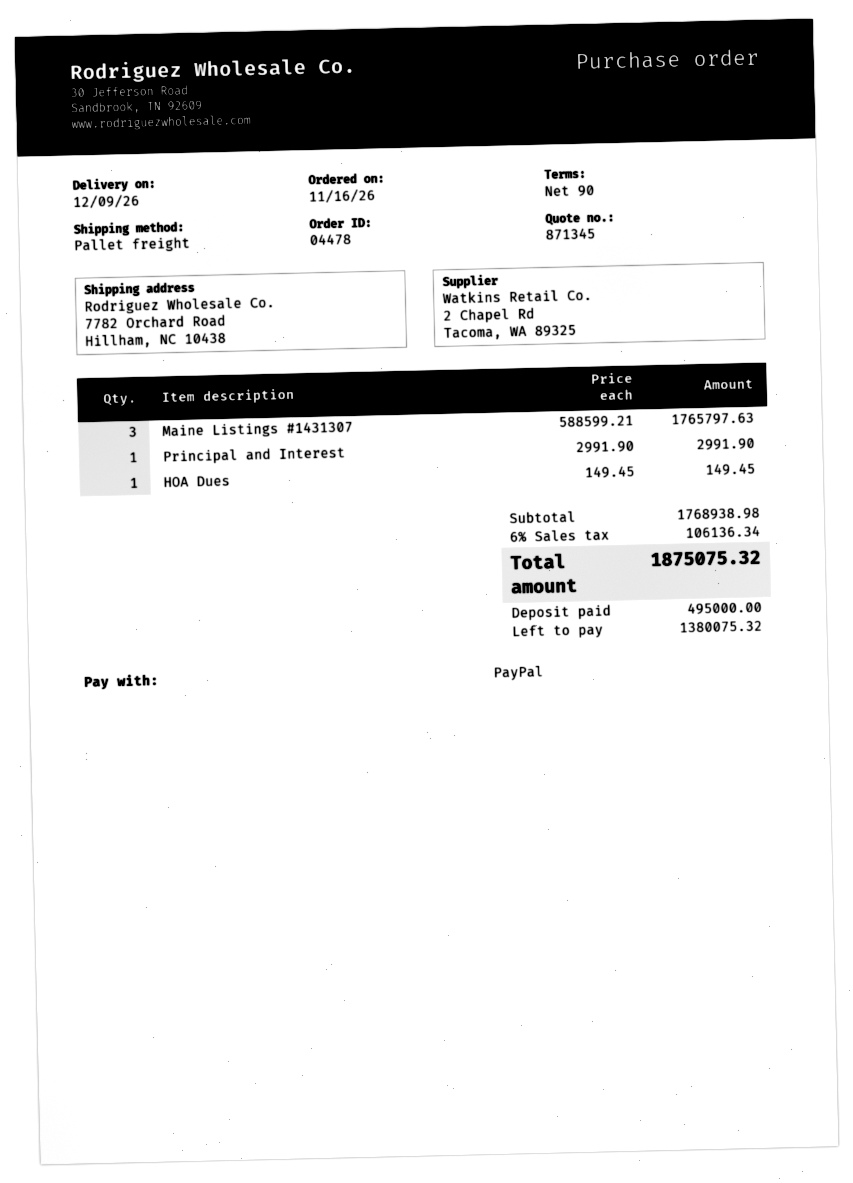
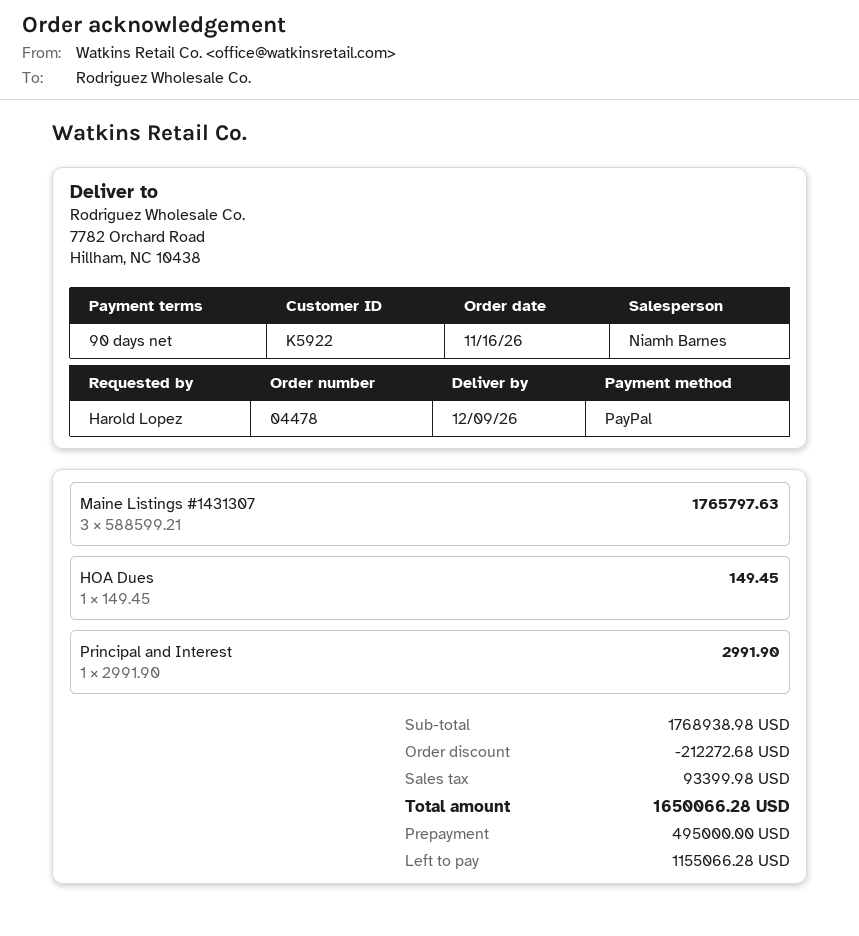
discount: none -> 212272.68
tax: 106136.34 -> 93399.98
total: 1875075.32 -> 1650066.28
balance: 1380075.32 -> 1155066.28

